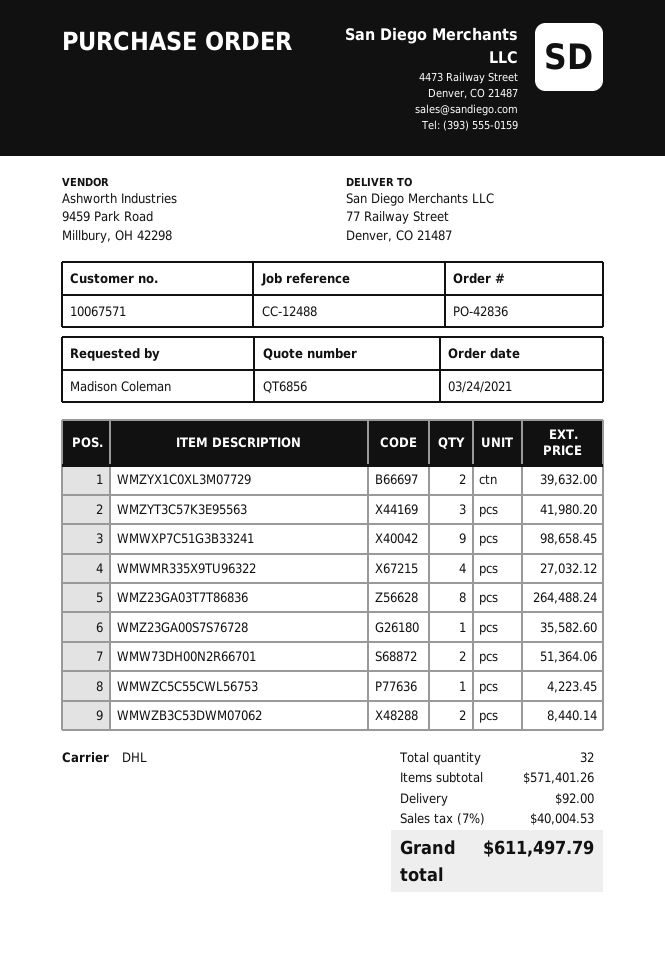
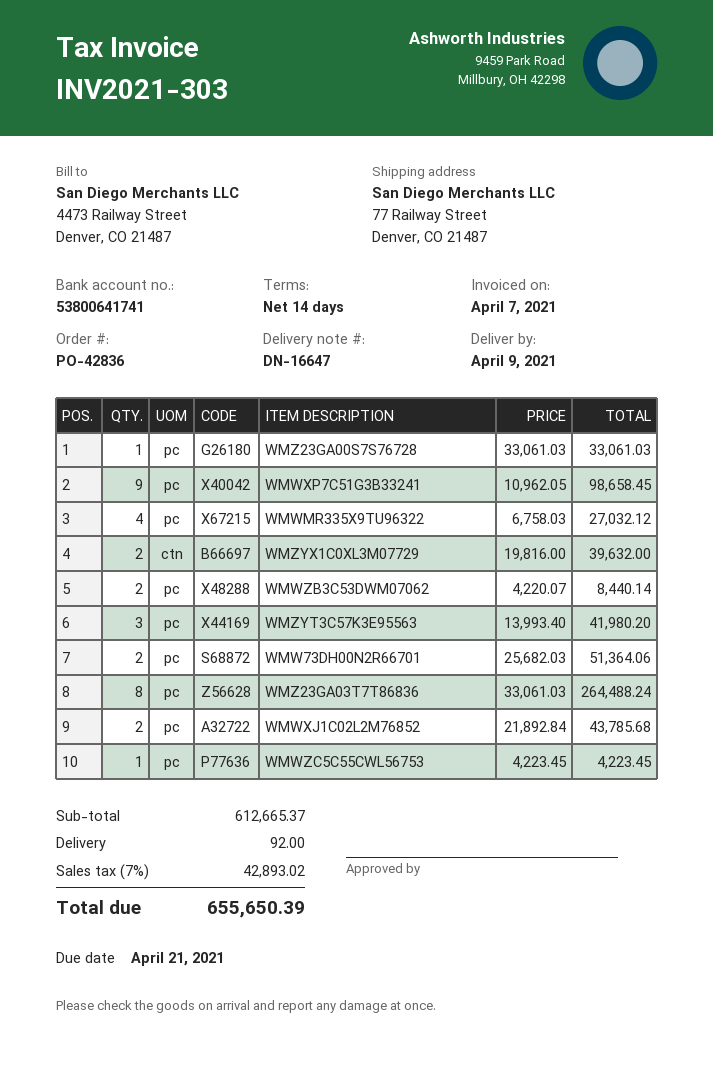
WMZ23GA00S7S76728: 1 for 35582.60 -> 1 for 33061.03
WMWXJ1C02L2M76852: none -> 2 for 43785.68
subtotal: 571401.26 -> 612665.37
tax: 7% = 40004.53 -> 7% = 42893.02
total: 611497.79 -> 655650.39

